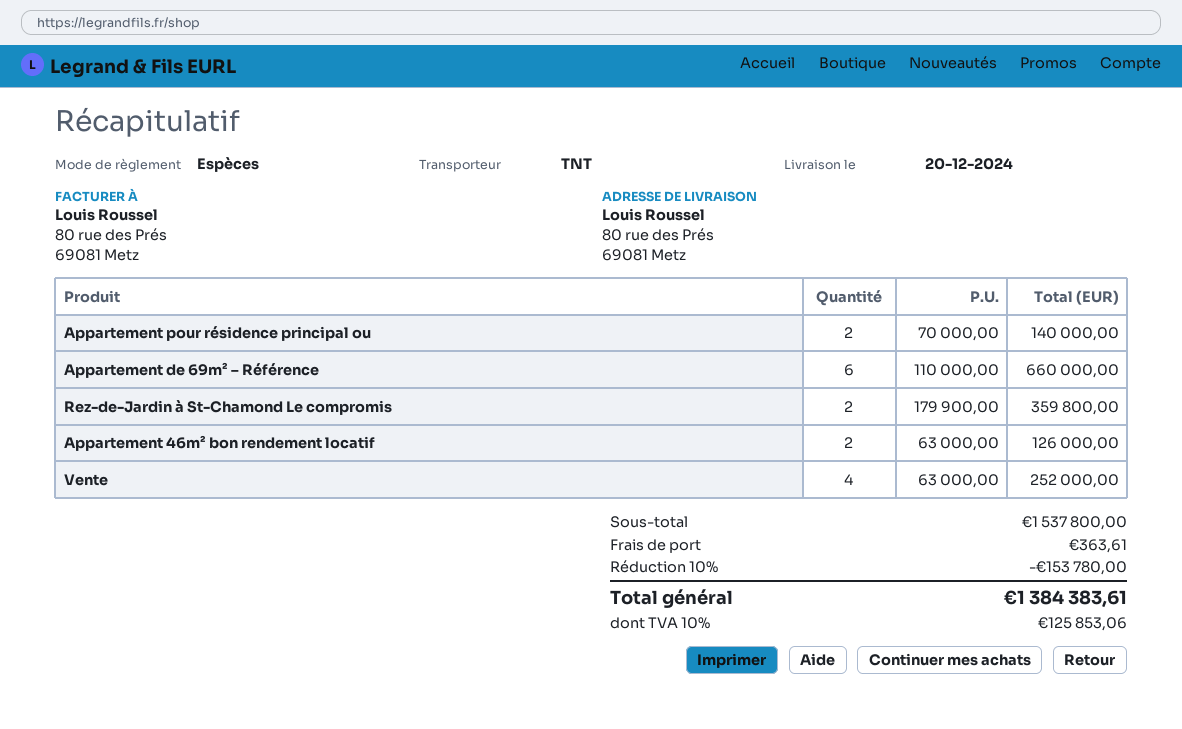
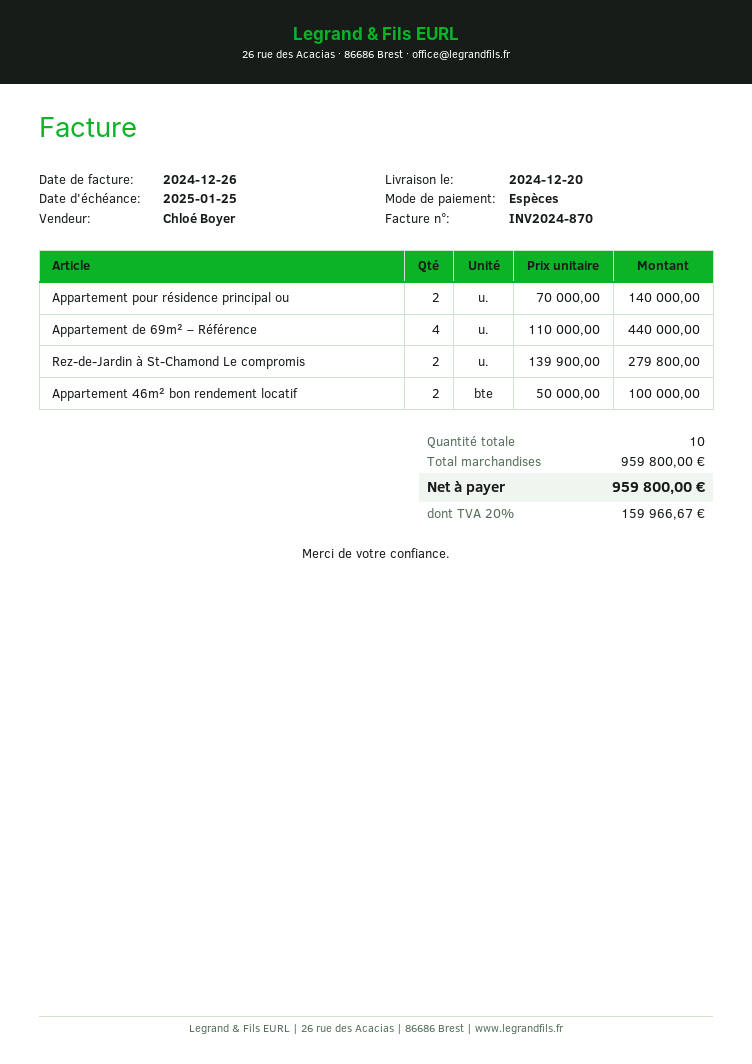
Appartement de 69m² – Référence: 6 x 110000.00 = 660000.00 -> 4 x 110000.00 = 440000.00
Rez-de-Jardin à St-Chamond Le compromis: 2 x 179900.00 = 359800.00 -> 2 x 139900.00 = 279800.00
Appartement 46m² bon rendement locatif: 2 x 63000.00 = 126000.00 -> 2 x 50000.00 = 100000.00
Vente: 4 x 63000.00 = 252000.00 -> none
subtotal: 1537800.00 -> 959800.00
discount: 10% = 153780.00 -> none
shipping: 363.61 -> none
tax: 10% = 125853.06 -> 20% = 159966.67
total: 1384383.61 -> 959800.00

